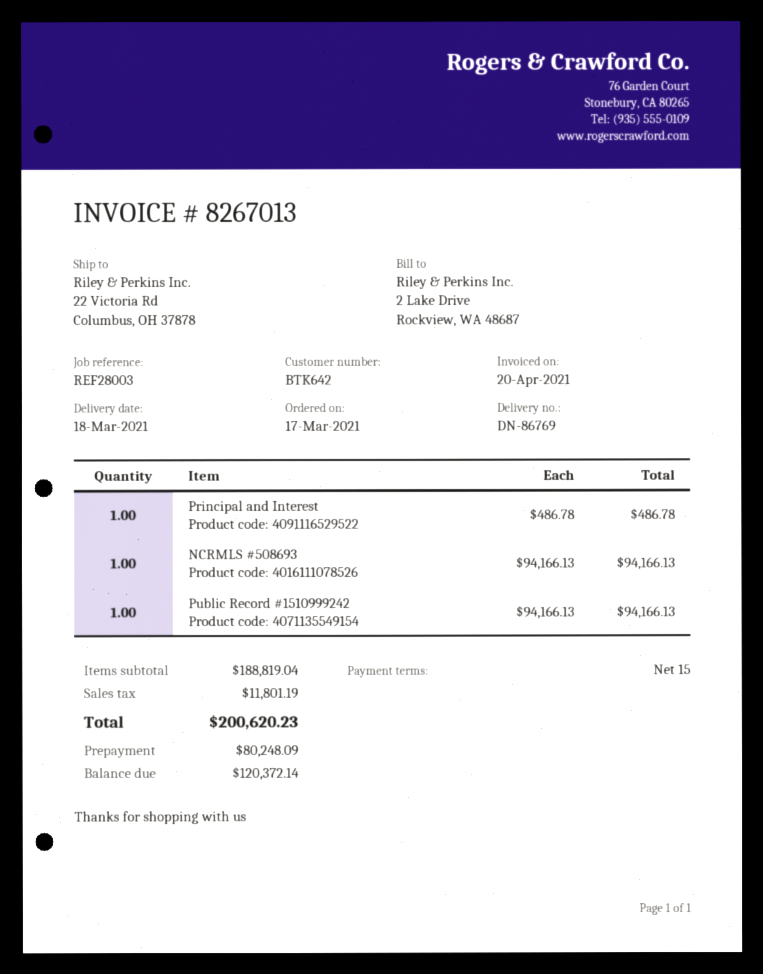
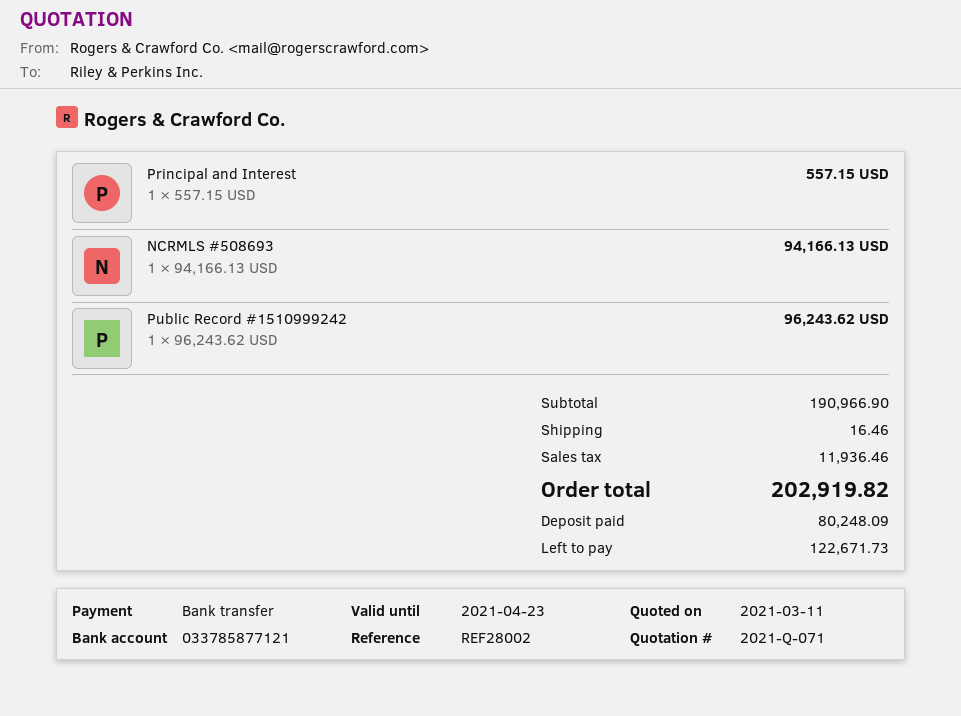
reference: REF28003 -> REF28002
Principal and Interest: 1 x 486.78 = 486.78 -> 1 x 557.15 = 557.15
Public Record #1510999242: 1 x 94166.13 = 94166.13 -> 1 x 96243.62 = 96243.62
subtotal: 188819.04 -> 190966.90
shipping: none -> 16.46
tax: 11801.19 -> 11936.46
total: 200620.23 -> 202919.82
balance: 120372.14 -> 122671.73

